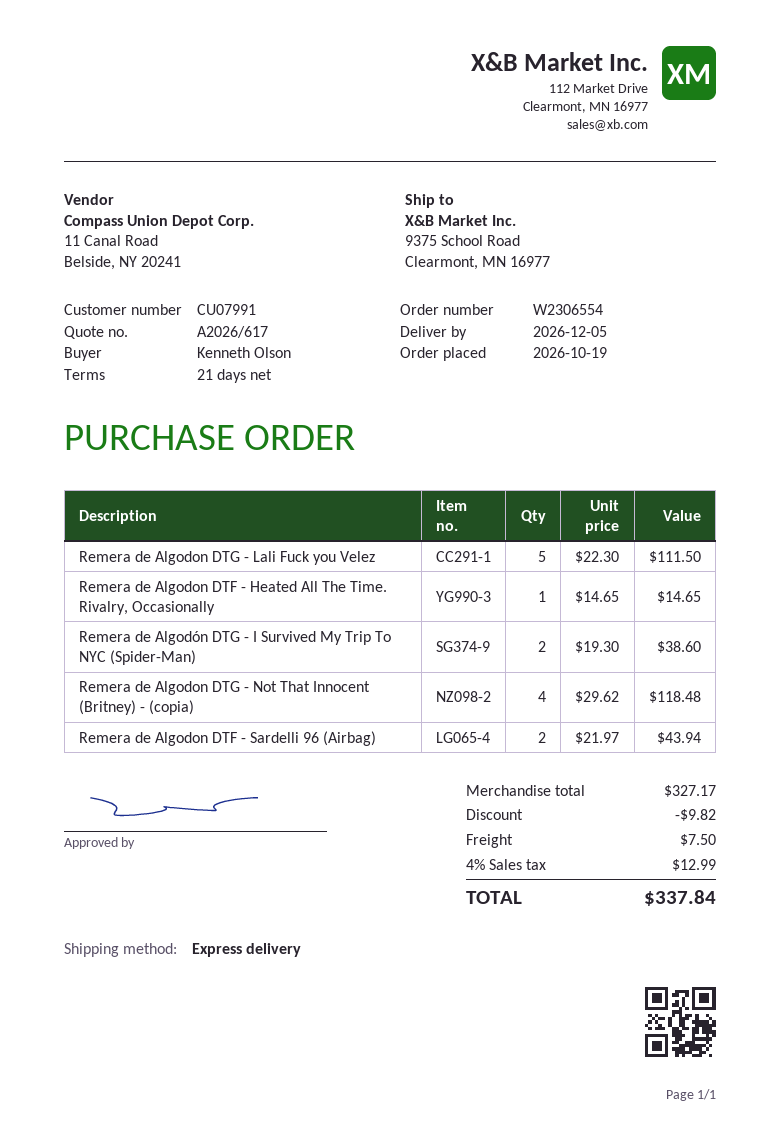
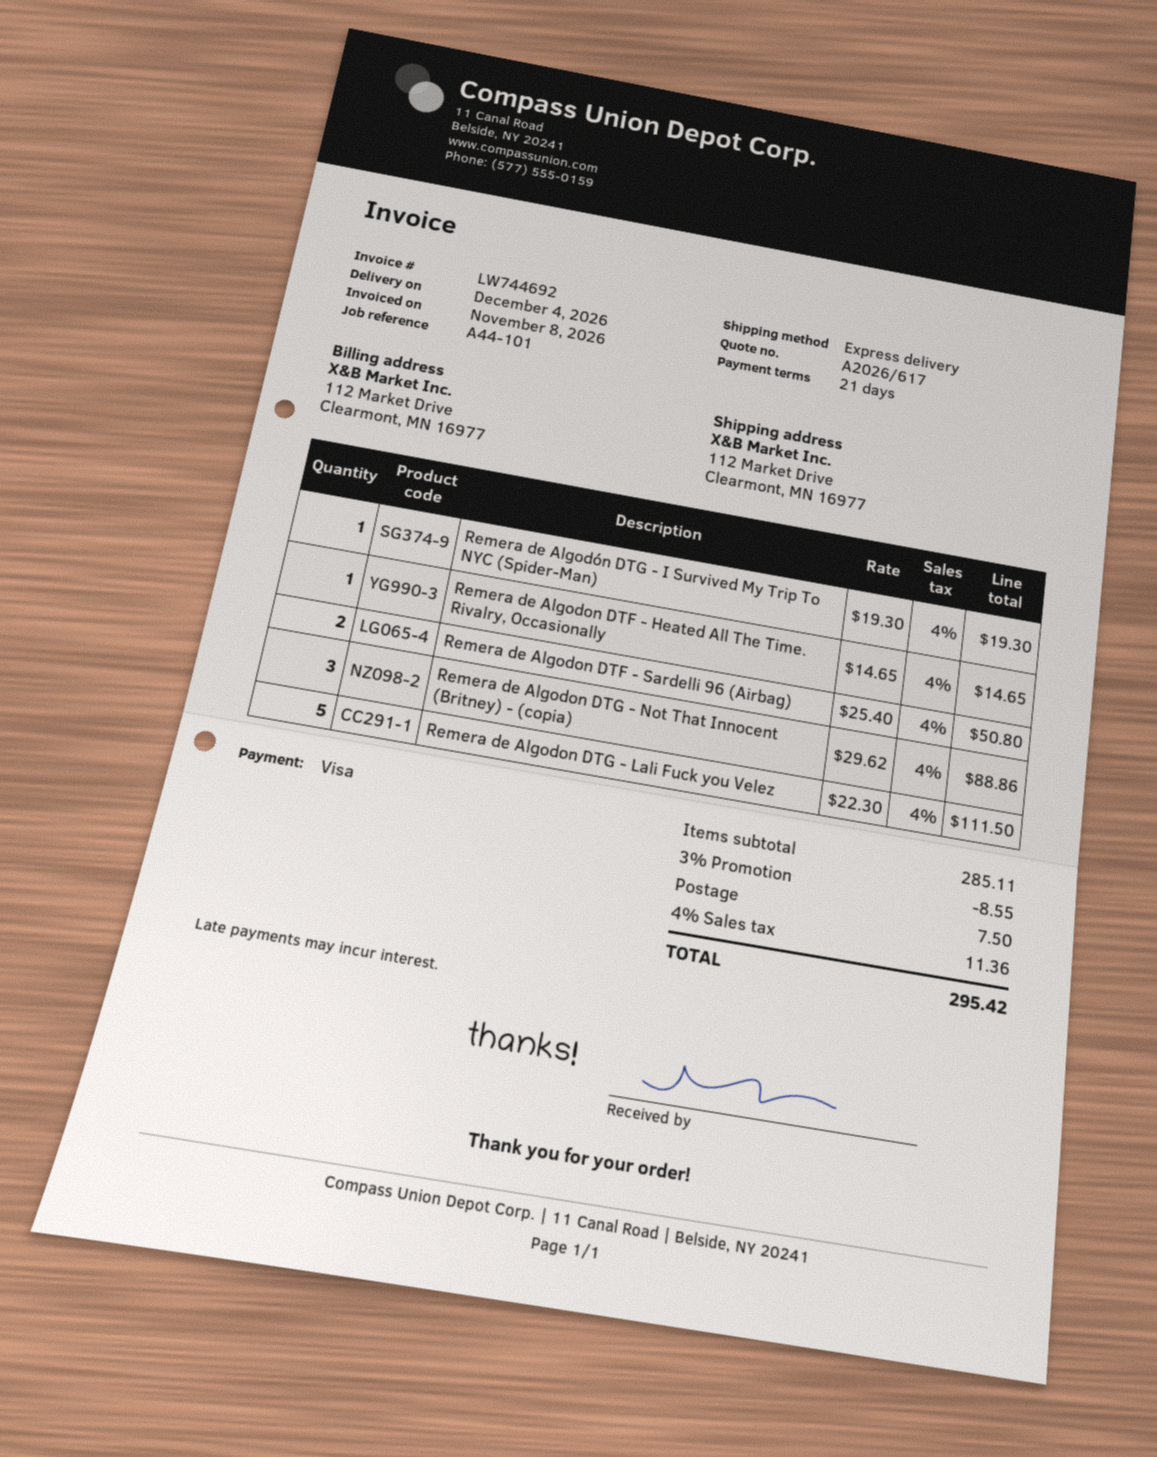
delivery date: 2026-12-05 -> 2026-12-04
ship to: 9375 School Road, Clearmont, MN 16977 -> 112 Market Drive, Clearmont, MN 16977
Remera de Algodón DTG - I Survived My Trip To NYC (Spider-Man): 2 x 19.30 = 38.60 -> 1 x 19.30 = 19.30
Remera de Algodon DTG - Not That Innocent (Britney) - (copia): 4 x 29.62 = 118.48 -> 3 x 29.62 = 88.86
Remera de Algodon DTF - Sardelli 96 (Airbag): 2 x 21.97 = 43.94 -> 2 x 25.40 = 50.80
subtotal: 327.17 -> 285.11
discount: 9.82 -> 8.55
tax: 4% = 12.99 -> 4% = 11.36
total: 337.84 -> 295.42

